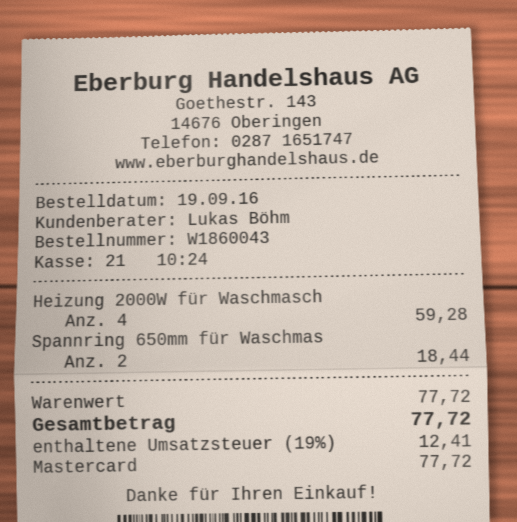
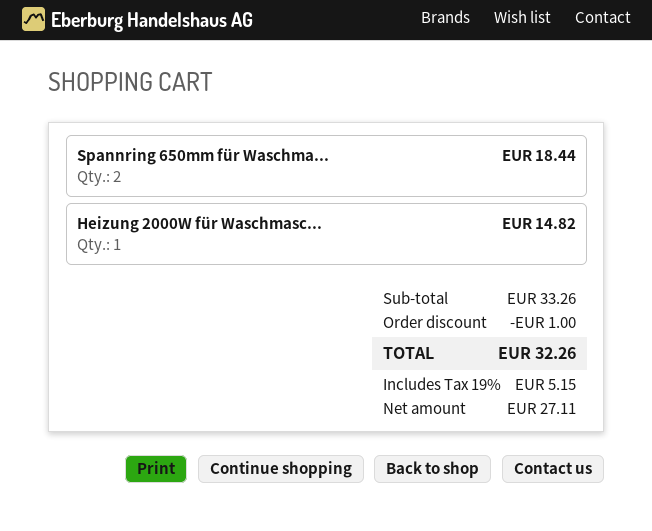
Heizung 2000W für Waschmasch: 4 for 59.28 -> 1 for 14.82
subtotal: 77.72 -> 33.26
discount: none -> 1.00
tax: 19% = 12.41 -> 19% = 5.15
total: 77.72 -> 32.26

